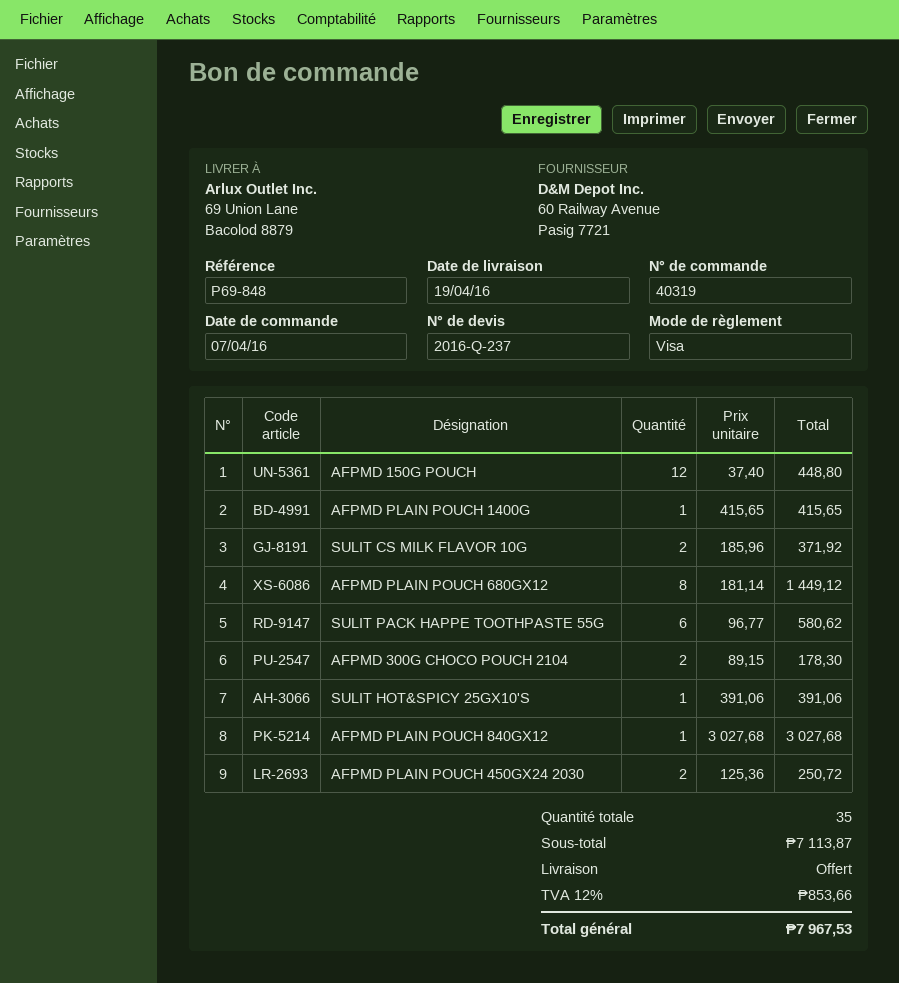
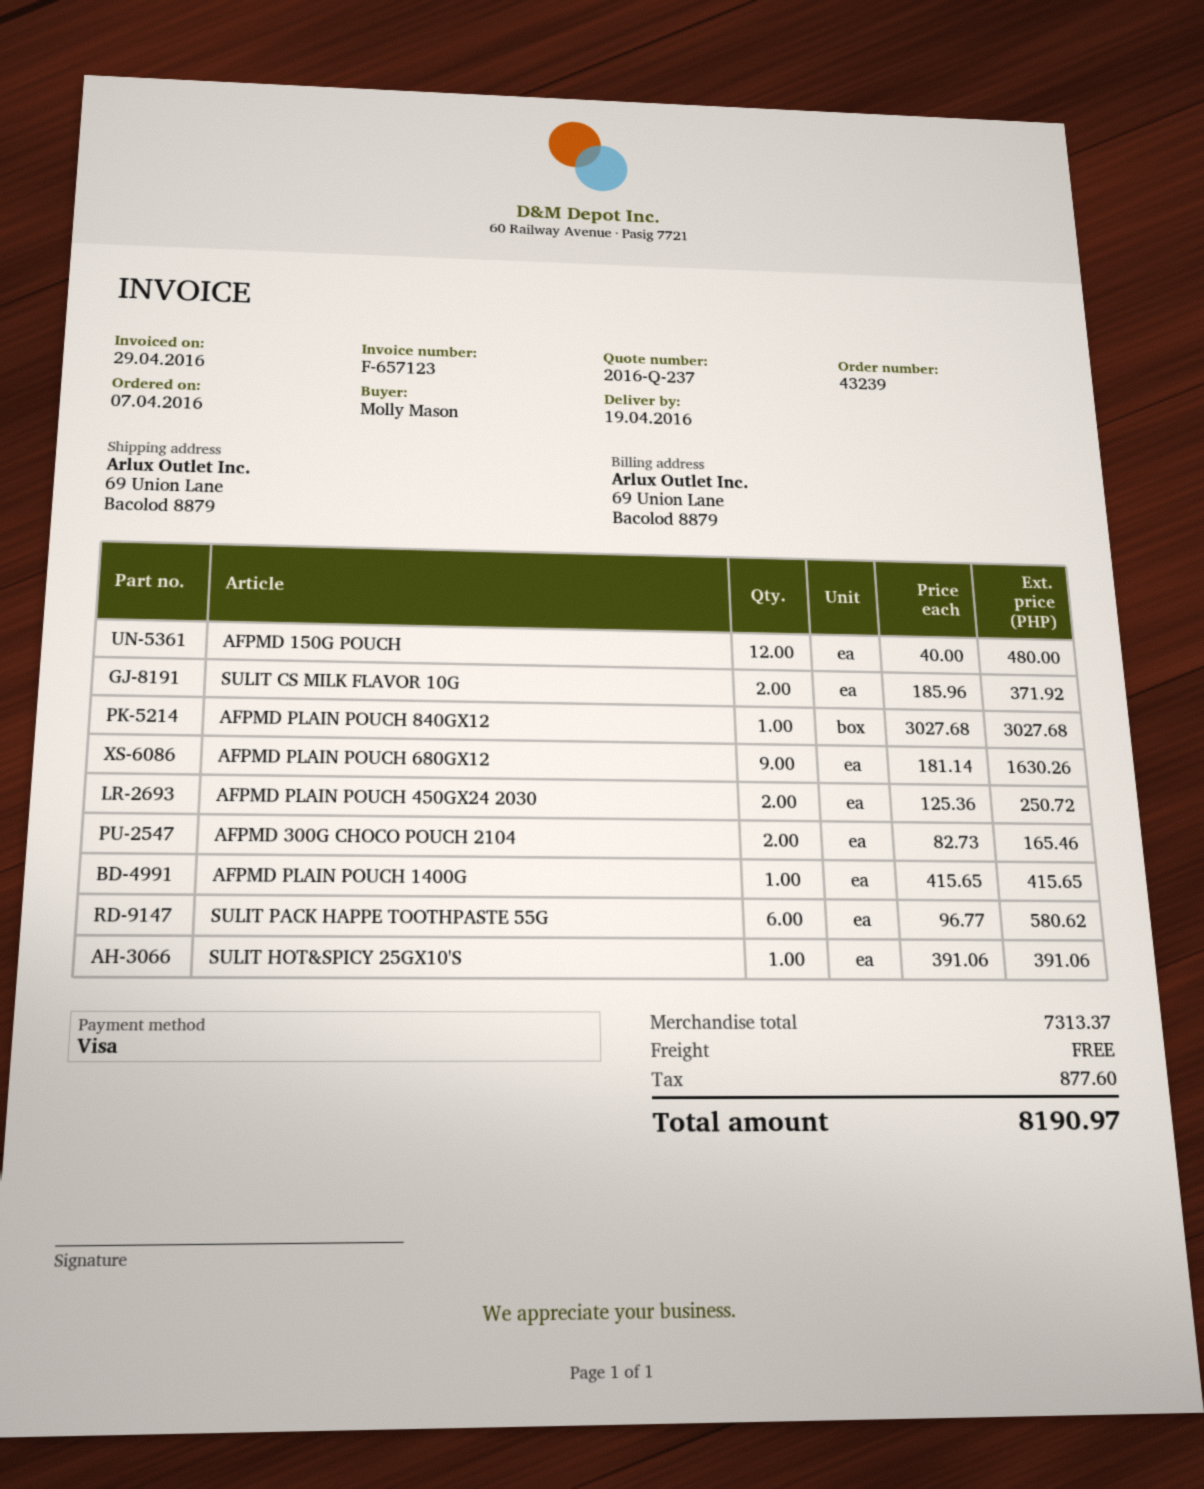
order number: 40319 -> 43239
AFPMD 150G POUCH: 12 x 37.40 = 448.80 -> 12 x 40.00 = 480.00
AFPMD PLAIN POUCH 680GX12: 8 x 181.14 = 1449.12 -> 9 x 181.14 = 1630.26
AFPMD 300G CHOCO POUCH 2104: 2 x 89.15 = 178.30 -> 2 x 82.73 = 165.46
subtotal: 7113.87 -> 7313.37
tax: 853.66 -> 877.60
total: 7967.53 -> 8190.97

